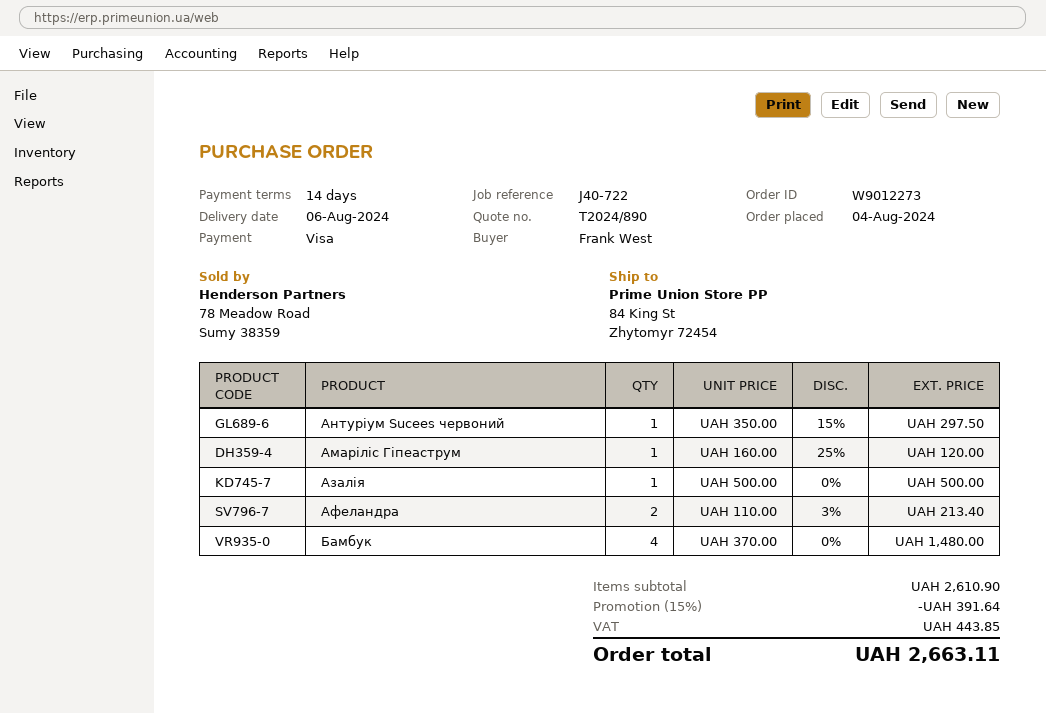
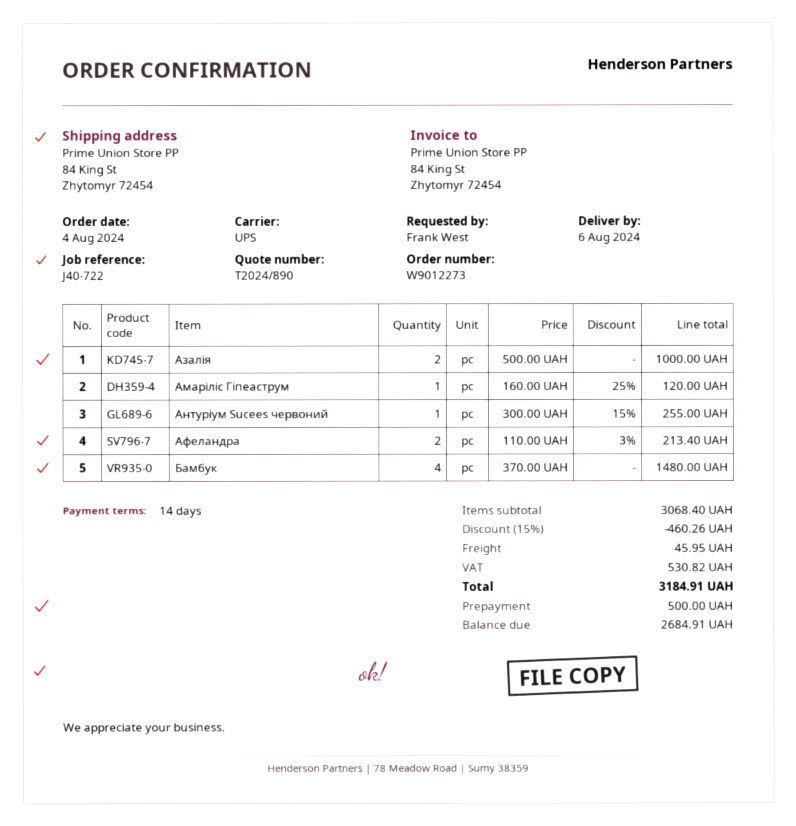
Антуріум Sucees червоний: 1 x 350.00 - 15% = 297.50 -> 1 x 300.00 - 15% = 255.00
Азалія: 1 x 500.00 = 500.00 -> 2 x 500.00 = 1000.00
subtotal: 2610.90 -> 3068.40
discount: 15% = 391.64 -> 15% = 460.26
shipping: none -> 45.95
tax: 443.85 -> 530.82
total: 2663.11 -> 3184.91

